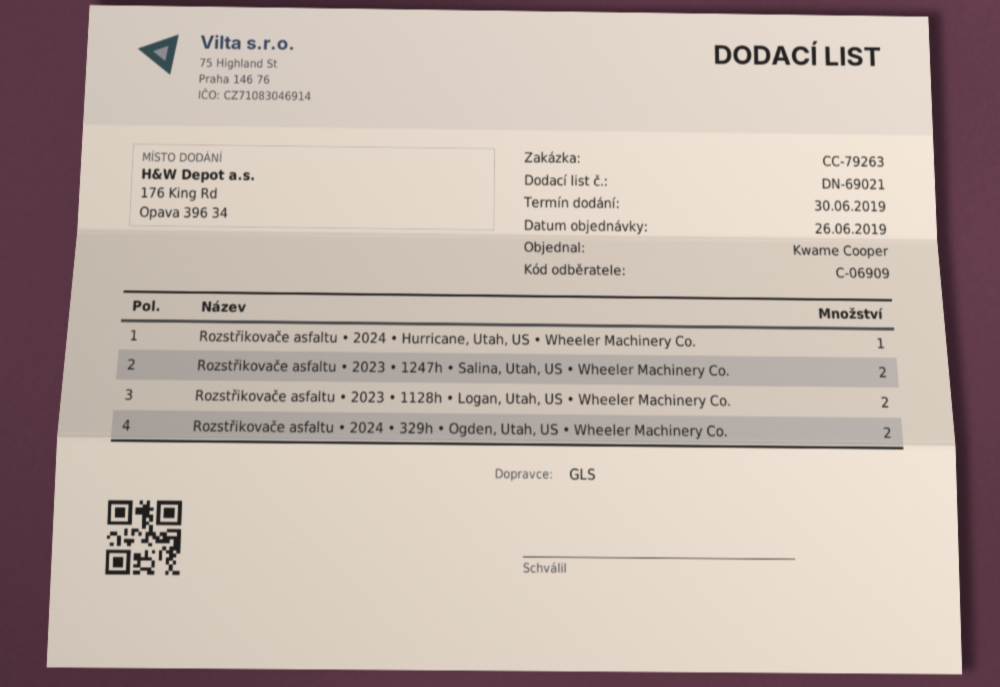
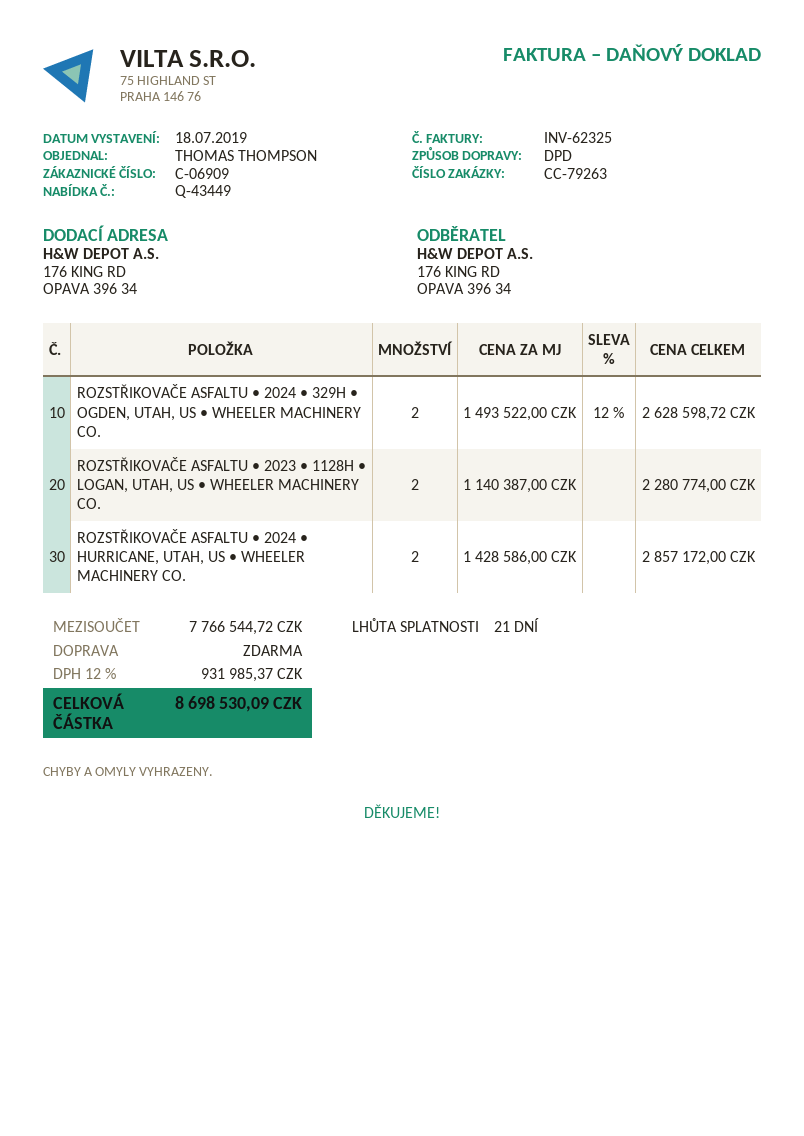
ordered by: Kwame Cooper -> THOMAS THOMPSON
shipping method: GLS -> DPD
Rozstřikovače asfaltu • 2024 • Hurricane, Utah, US • Wheeler Machinery Co.: 1 -> 2
Rozstřikovače asfaltu • 2023 • 1247h • Salina, Utah, US • Wheeler Machinery Co.: 2 -> none

